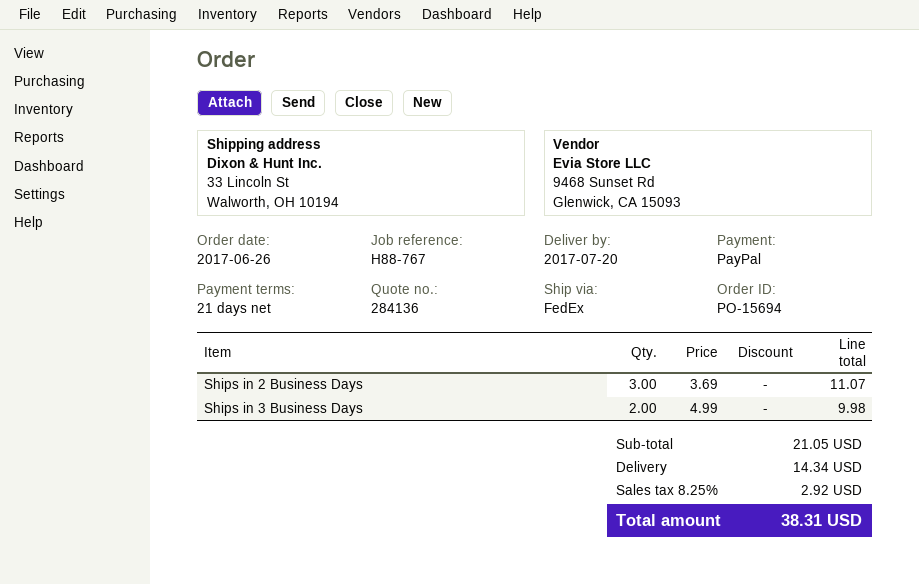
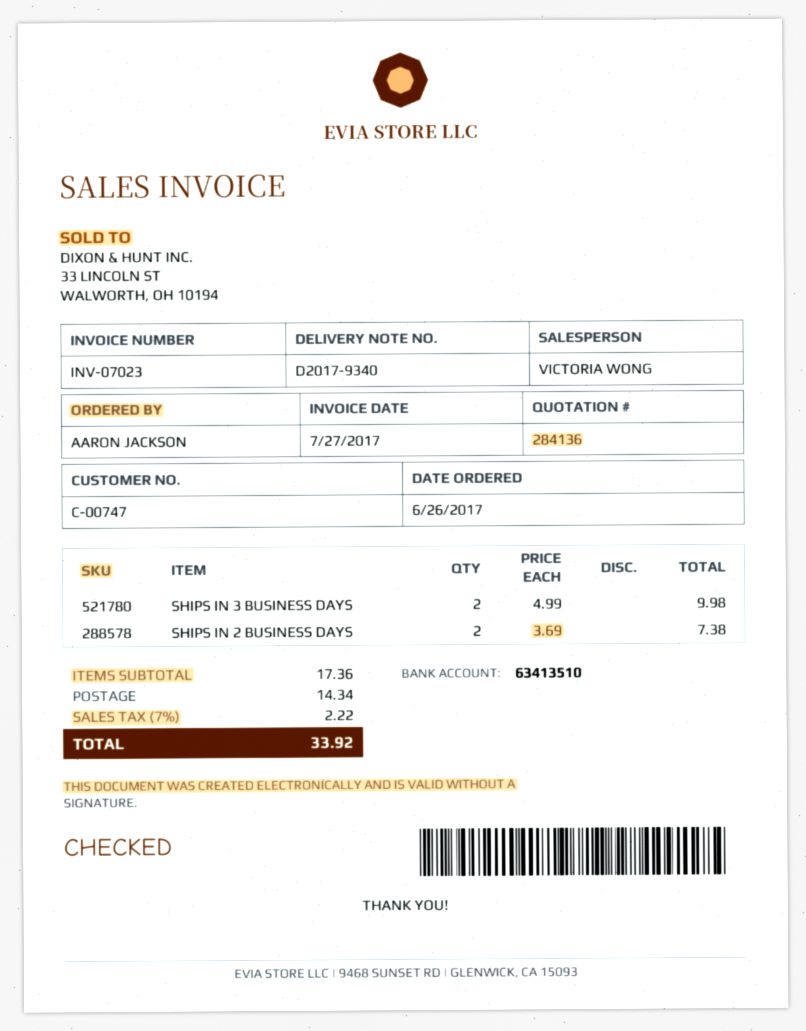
Ships in 2 Business Days: 3 x 3.69 = 11.07 -> 2 x 3.69 = 7.38
subtotal: 21.05 -> 17.36
tax: 8.25% = 2.92 -> 7% = 2.22
total: 38.31 -> 33.92

